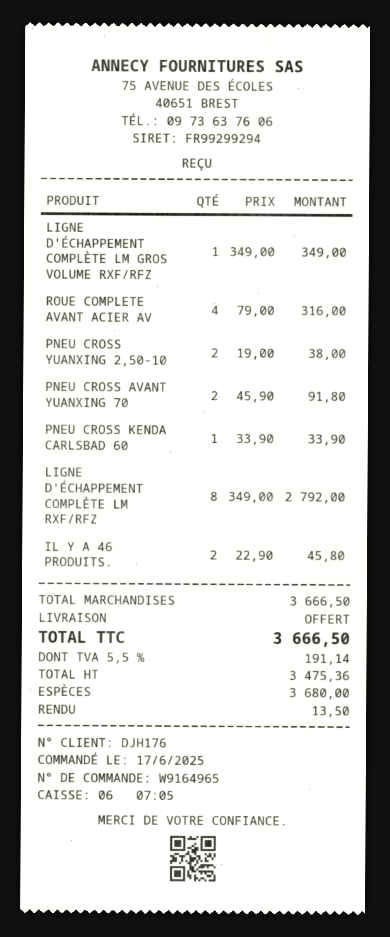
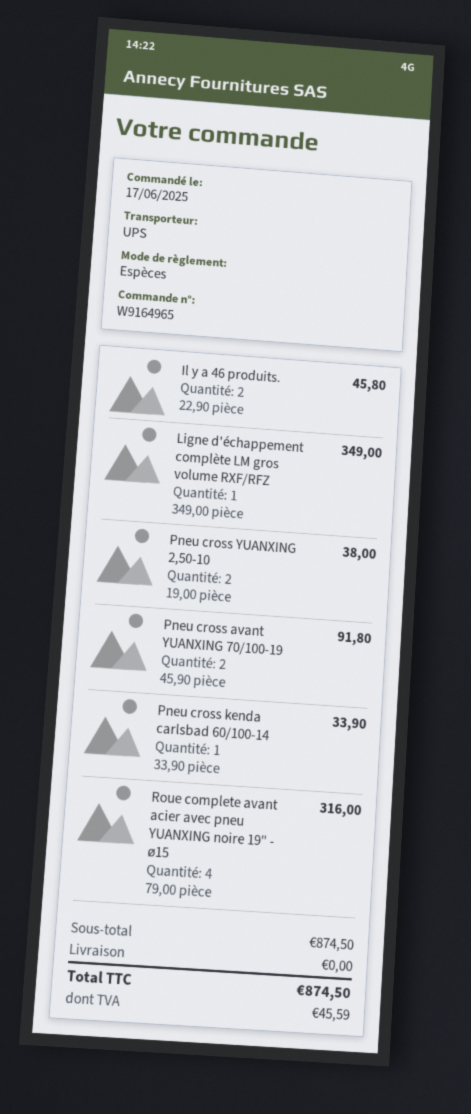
LIGNE D'ÉCHAPPEMENT COMPLÈTE LM RXF/RFZ: 8 x 349.00 = 2792.00 -> none
subtotal: 3666.50 -> 874.50
tax: 191.14 -> 45.59
total: 3666.50 -> 874.50

